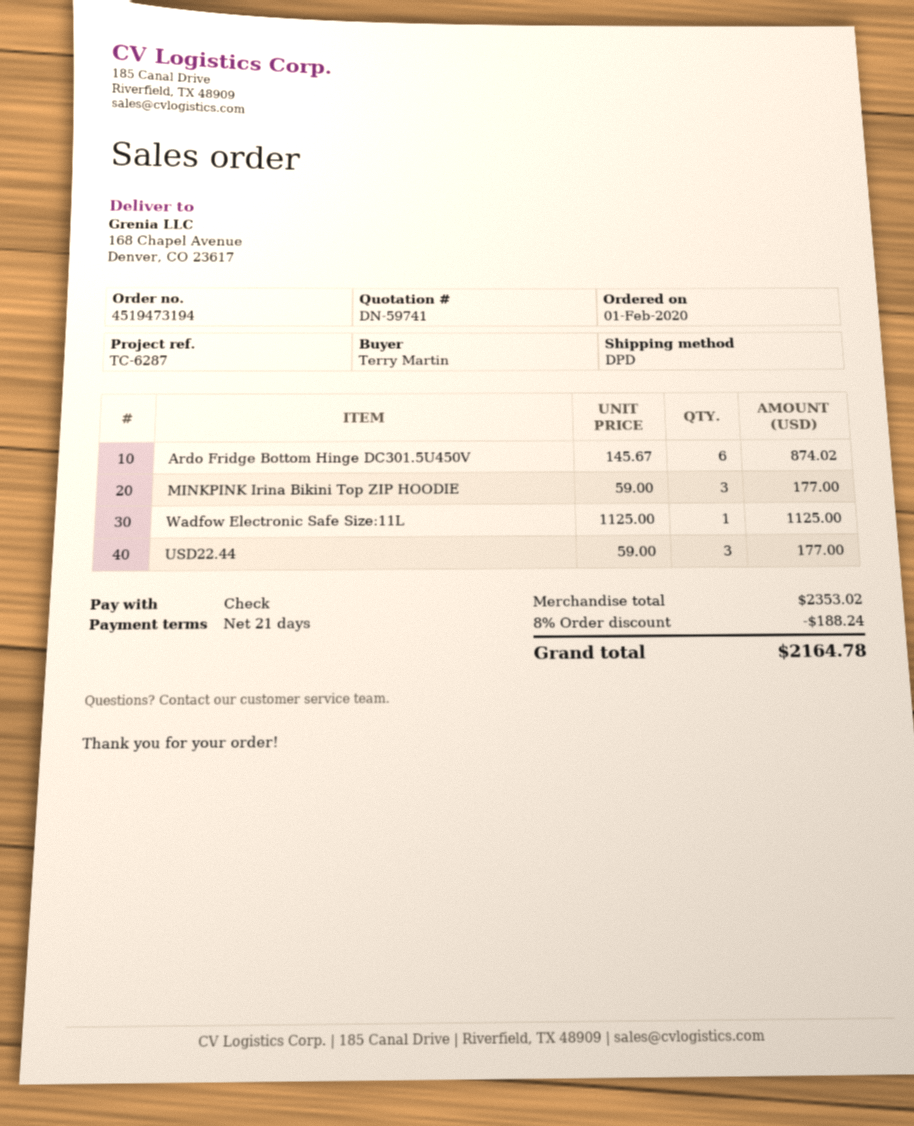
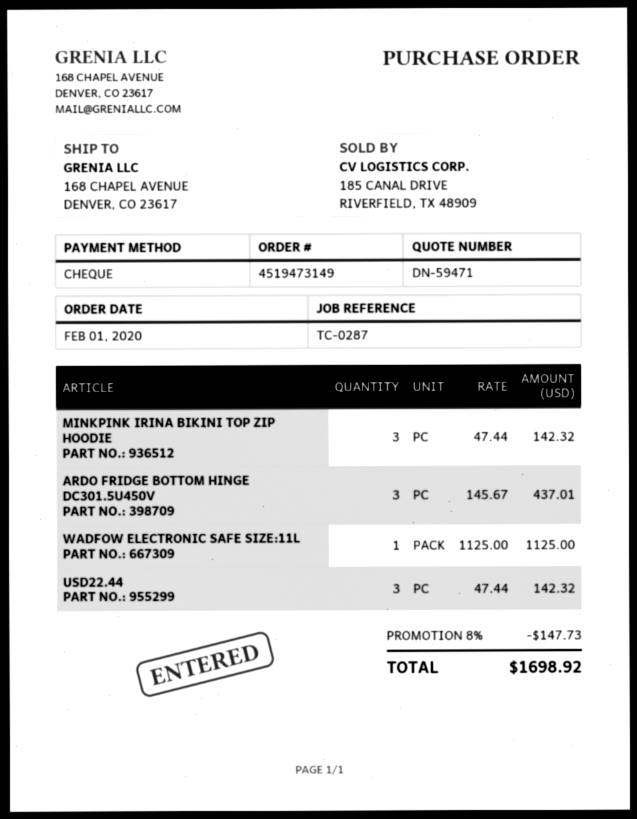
quote number: DN-59741 -> DN-59471
order number: 4519473194 -> 4519473149
reference: TC-6287 -> TC-0287
Ardo Fridge Bottom Hinge DC301.5U450V: 6 x 145.67 = 874.02 -> 3 x 145.67 = 437.01
MINKPINK Irina Bikini Top ZIP HOODIE: 3 x 59.00 = 177.00 -> 3 x 47.44 = 142.32
USD22.44: 3 x 59.00 = 177.00 -> 3 x 47.44 = 142.32
discount: 8% = 188.24 -> 8% = 147.73
total: 2164.78 -> 1698.92

